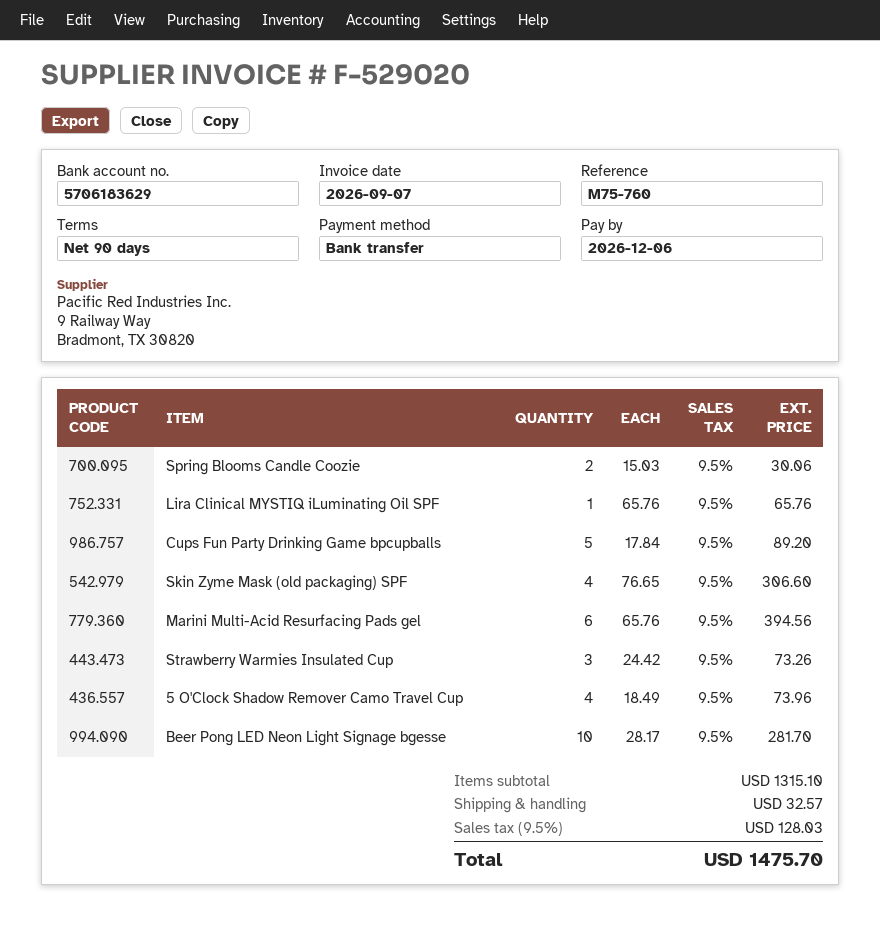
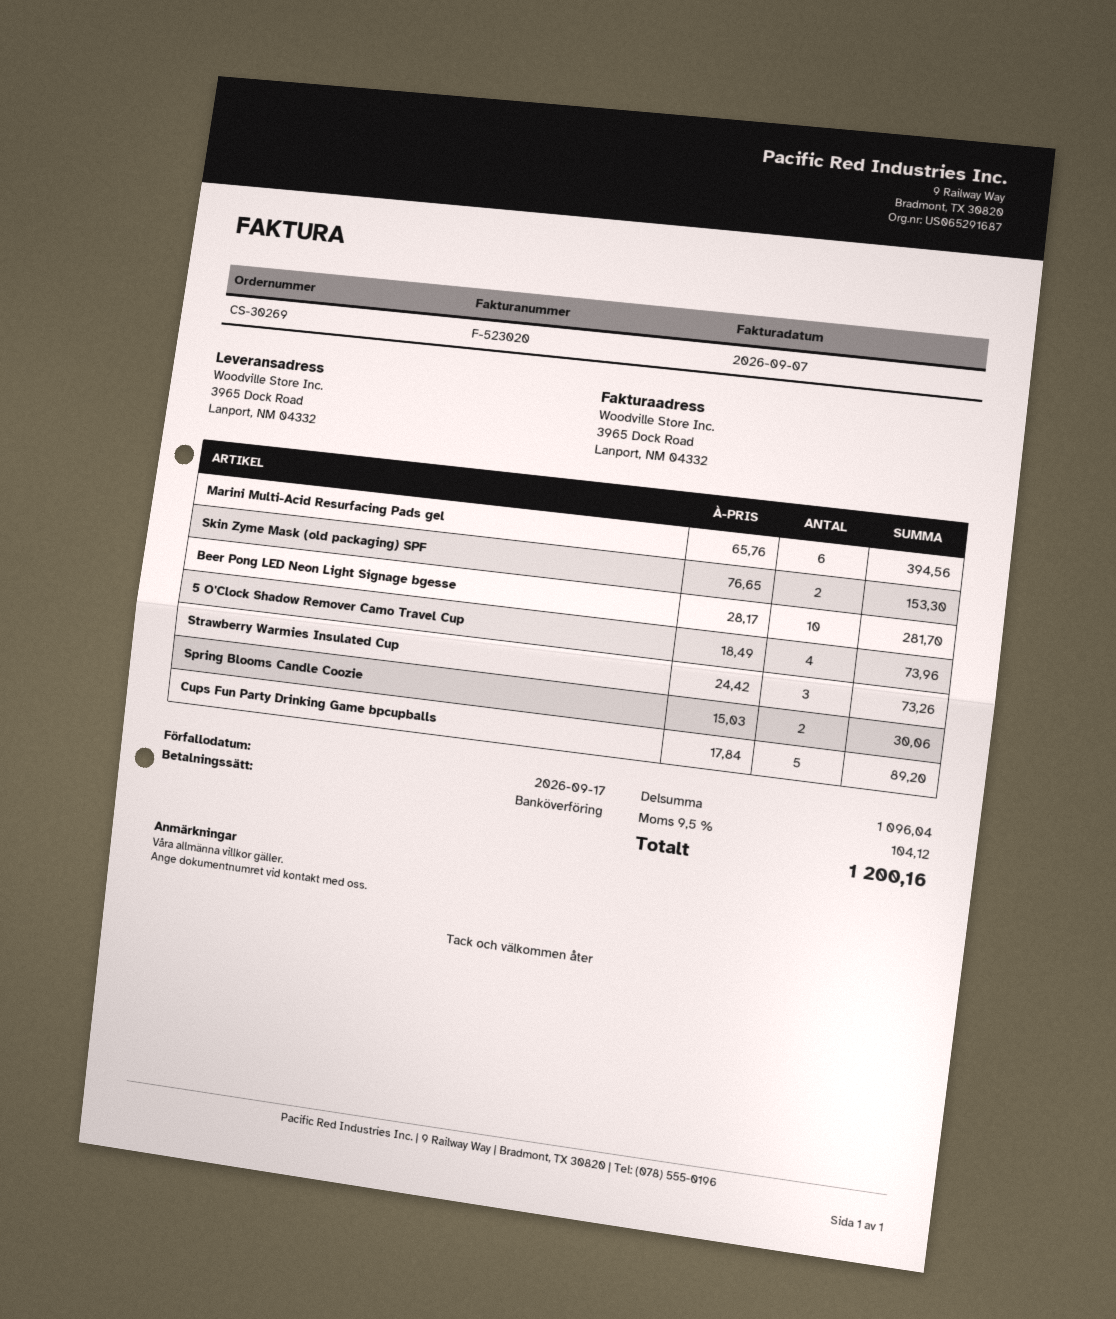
invoice number: F-529020 -> F-523020
due date: 2026-12-06 -> 2026-09-17
Lira Clinical MYSTIQ iLuminating Oil SPF: 1 x 65.76 = 65.76 -> none
Skin Zyme Mask (old packaging) SPF: 4 x 76.65 = 306.60 -> 2 x 76.65 = 153.30
subtotal: 1315.10 -> 1096.04
shipping: 32.57 -> none
tax: 9.5% = 128.03 -> 9.5% = 104.12
total: 1475.70 -> 1200.16

